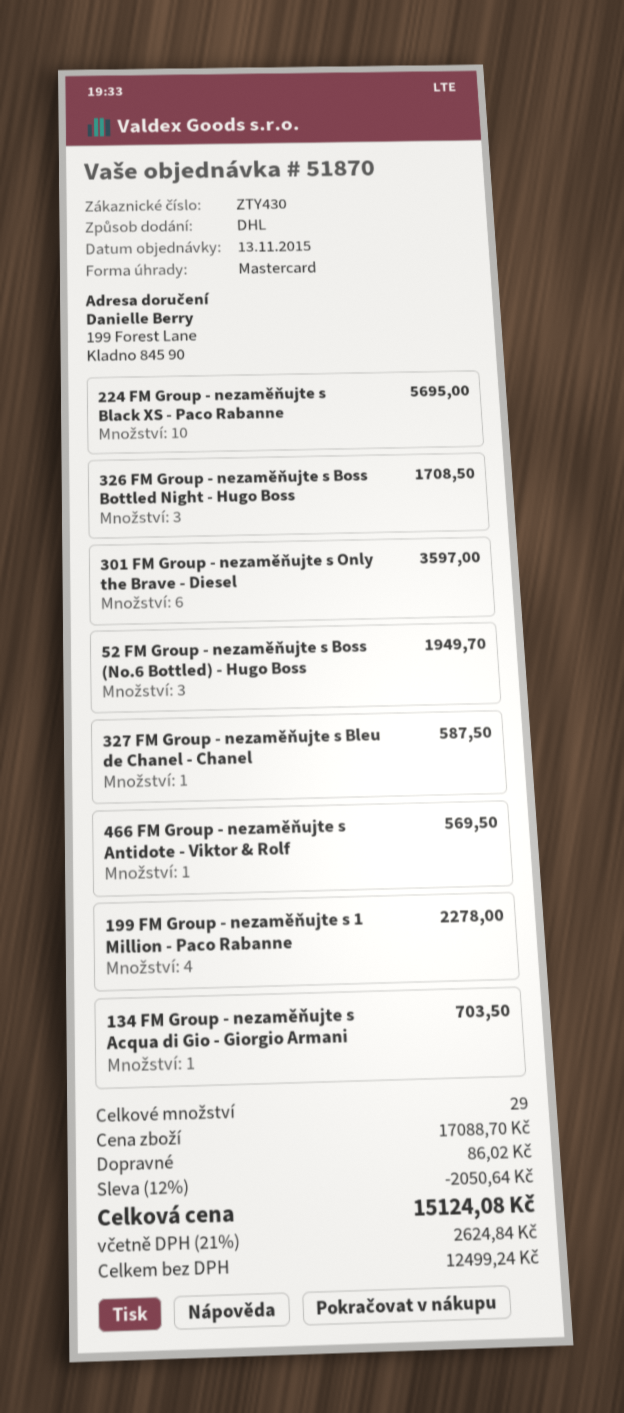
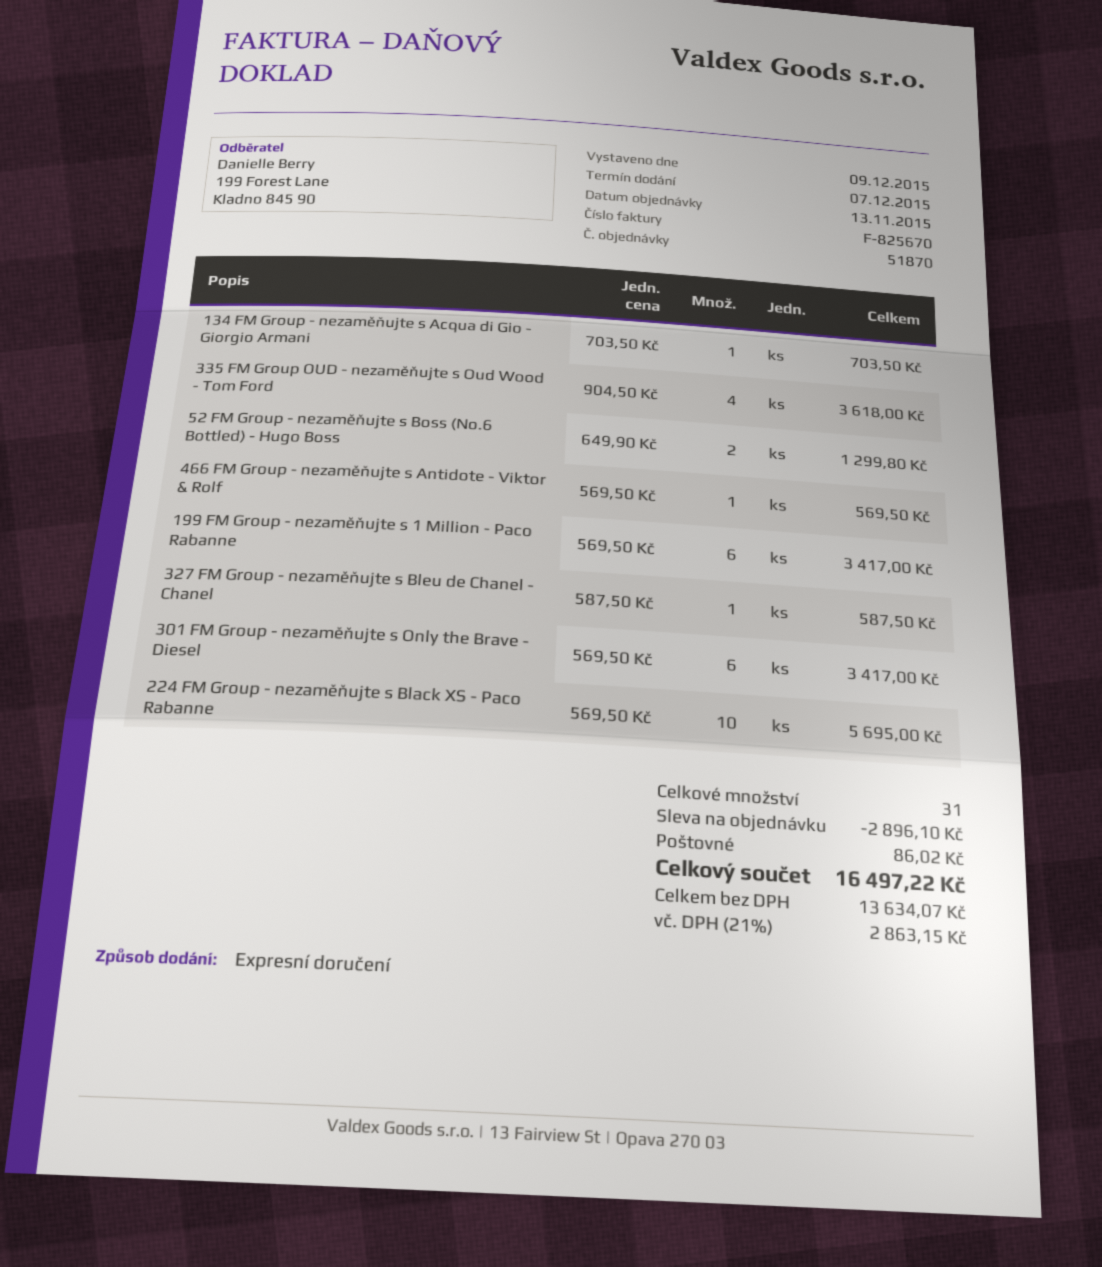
shipping method: DHL -> express
326 FM Group - nezaměňujte s Boss Bottled Night - Hugo Boss: 3 for 1708.50 -> none
301 FM Group - nezaměňujte s Only the Brave - Diesel: 6 for 3597.00 -> 6 for 3417.00
52 FM Group - nezaměňujte s Boss (No.6 Bottled) - Hugo Boss: 3 for 1949.70 -> 2 for 1299.80
199 FM Group - nezaměňujte s 1 Million - Paco Rabanne: 4 for 2278.00 -> 6 for 3417.00
335 FM Group OUD - nezaměňujte s Oud Wood - Tom Ford: none -> 4 for 3618.00
total quantity: 29 -> 31
discount: 2050.64 -> 2896.10
net: 12499.24 -> 13634.07
tax: 21% = 2624.84 -> 21% = 2863.15
total: 15124.08 -> 16497.22

